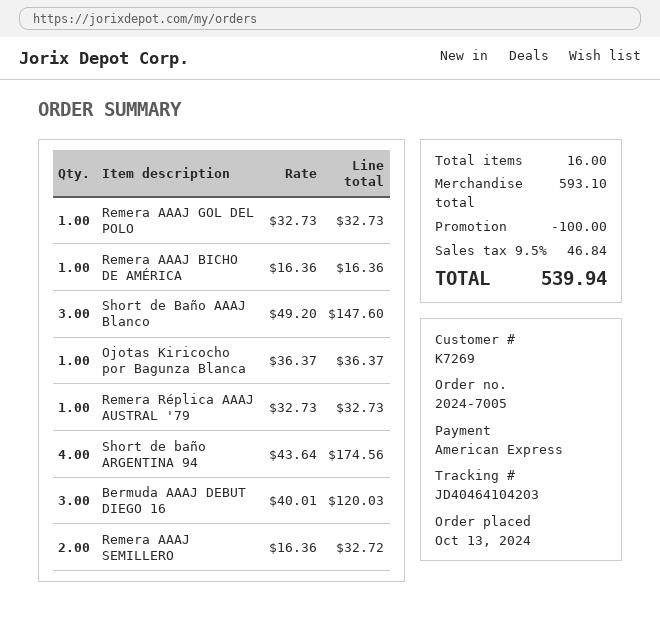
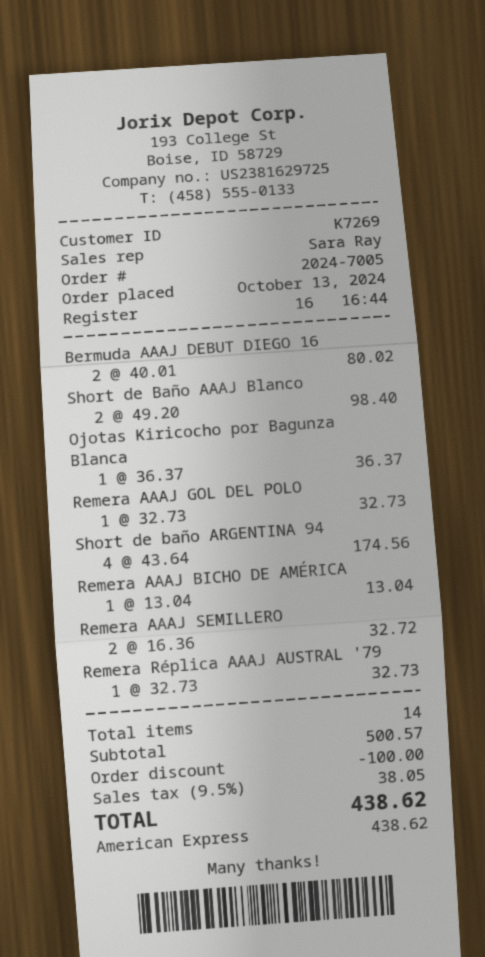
Remera AAAJ BICHO DE AMÉRICA: 1 x 16.36 = 16.36 -> 1 x 13.04 = 13.04
Short de Baño AAAJ Blanco: 3 x 49.20 = 147.60 -> 2 x 49.20 = 98.40
Bermuda AAAJ DEBUT DIEGO 16: 3 x 40.01 = 120.03 -> 2 x 40.01 = 80.02
total quantity: 16 -> 14
subtotal: 593.10 -> 500.57
tax: 9.5% = 46.84 -> 9.5% = 38.05
total: 539.94 -> 438.62

